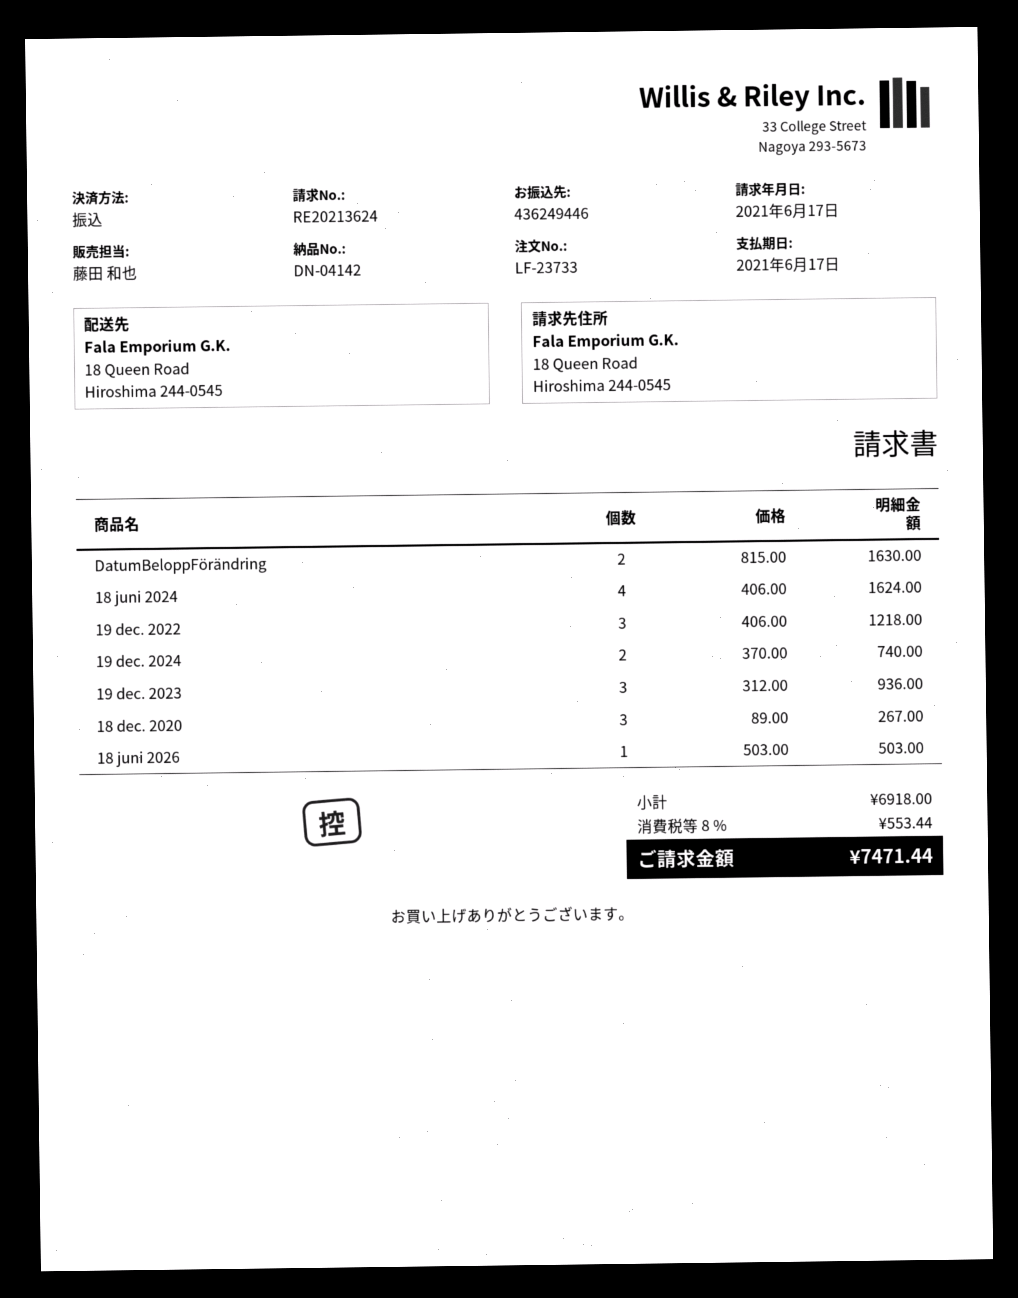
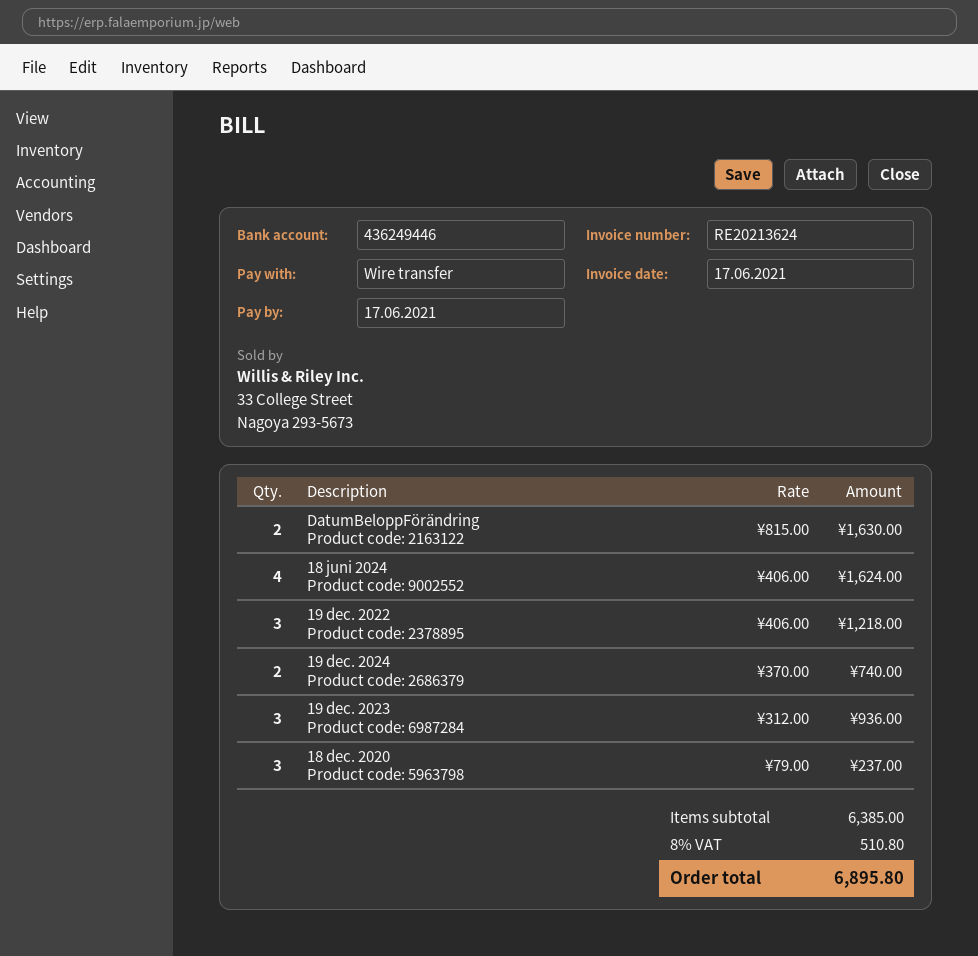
18 dec. 2020: 3 x 89.00 = 267.00 -> 3 x 79.00 = 237.00
18 juni 2026: 1 x 503.00 = 503.00 -> none
subtotal: 6918.00 -> 6385.00
tax: 8% = 553.44 -> 8% = 510.80
total: 7471.44 -> 6895.80

